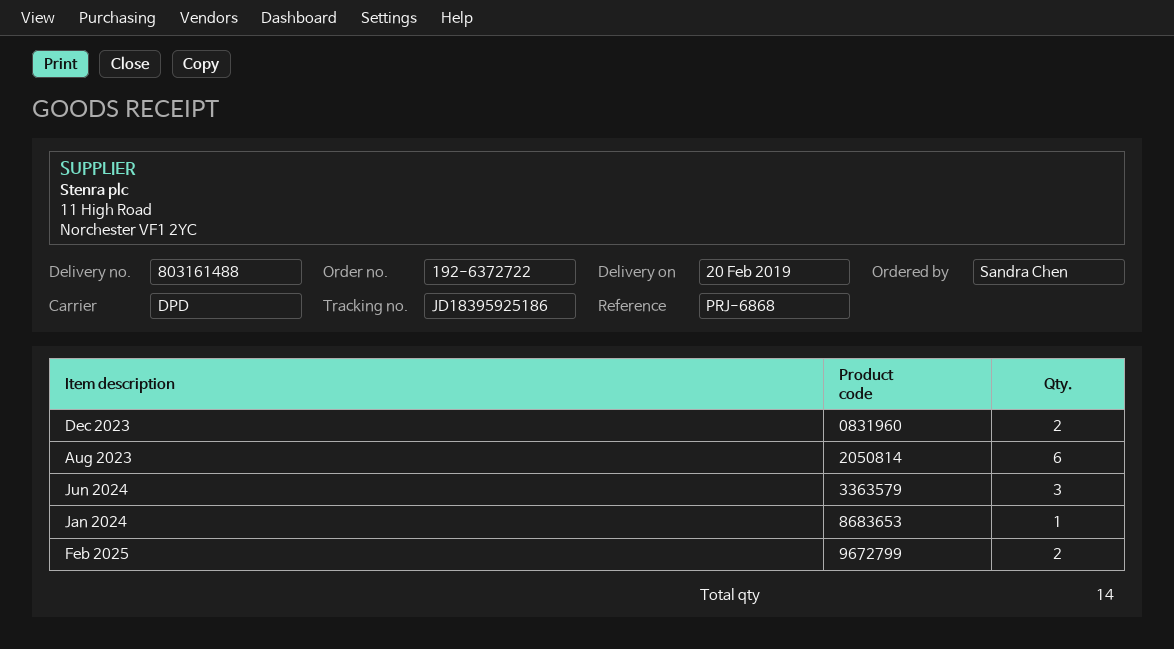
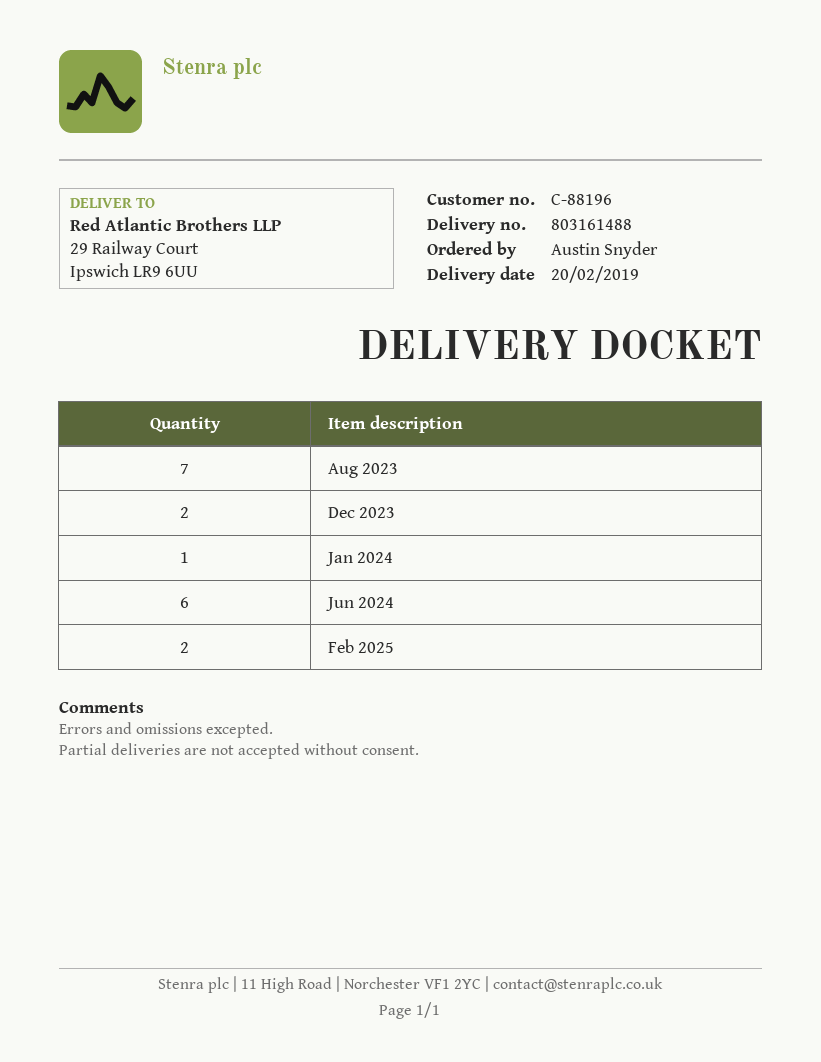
ordered by: Sandra Chen -> Austin Snyder
Aug 2023: 6 -> 7
Jun 2024: 3 -> 6

